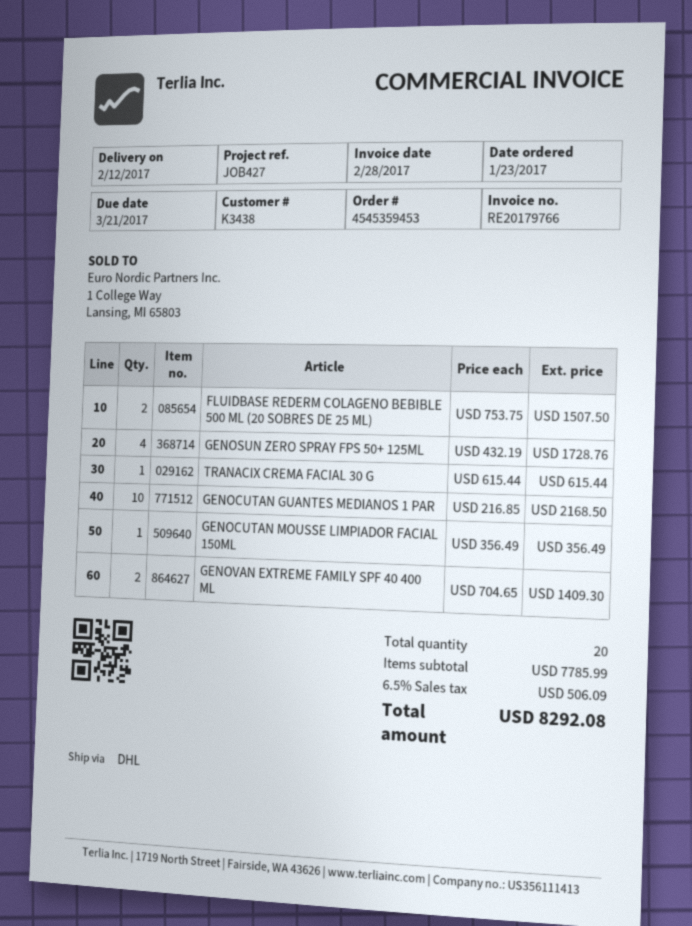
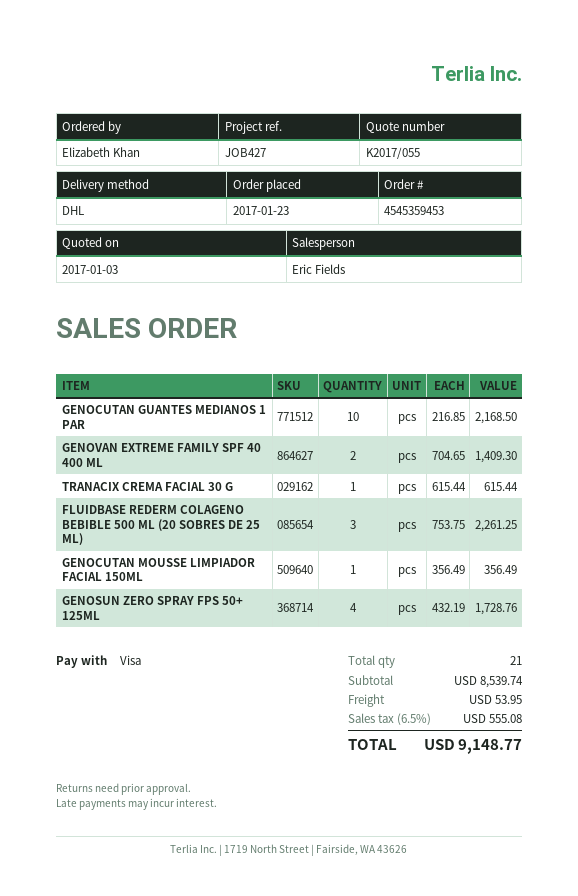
FLUIDBASE REDERM COLAGENO BEBIBLE 500 ML (20 SOBRES DE 25 ML): 2 x 753.75 = 1507.50 -> 3 x 753.75 = 2261.25
total quantity: 20 -> 21
subtotal: 7785.99 -> 8539.74
shipping: none -> 53.95
tax: 6.5% = 506.09 -> 6.5% = 555.08
total: 8292.08 -> 9148.77

